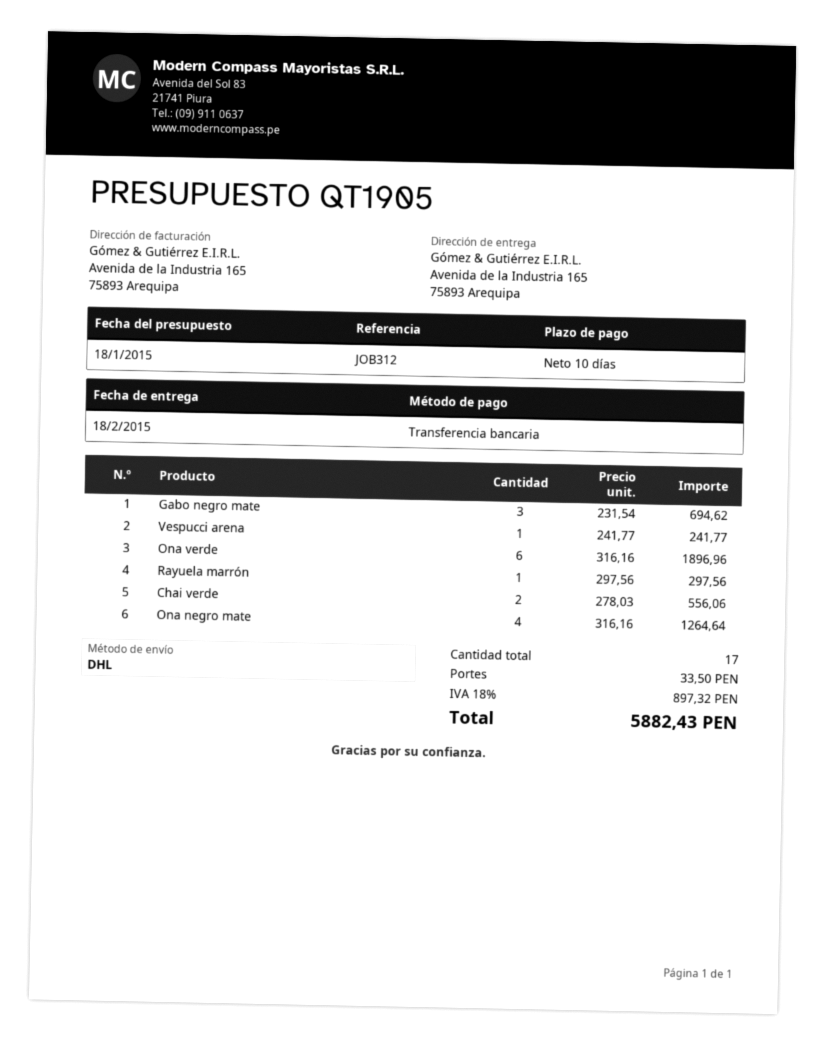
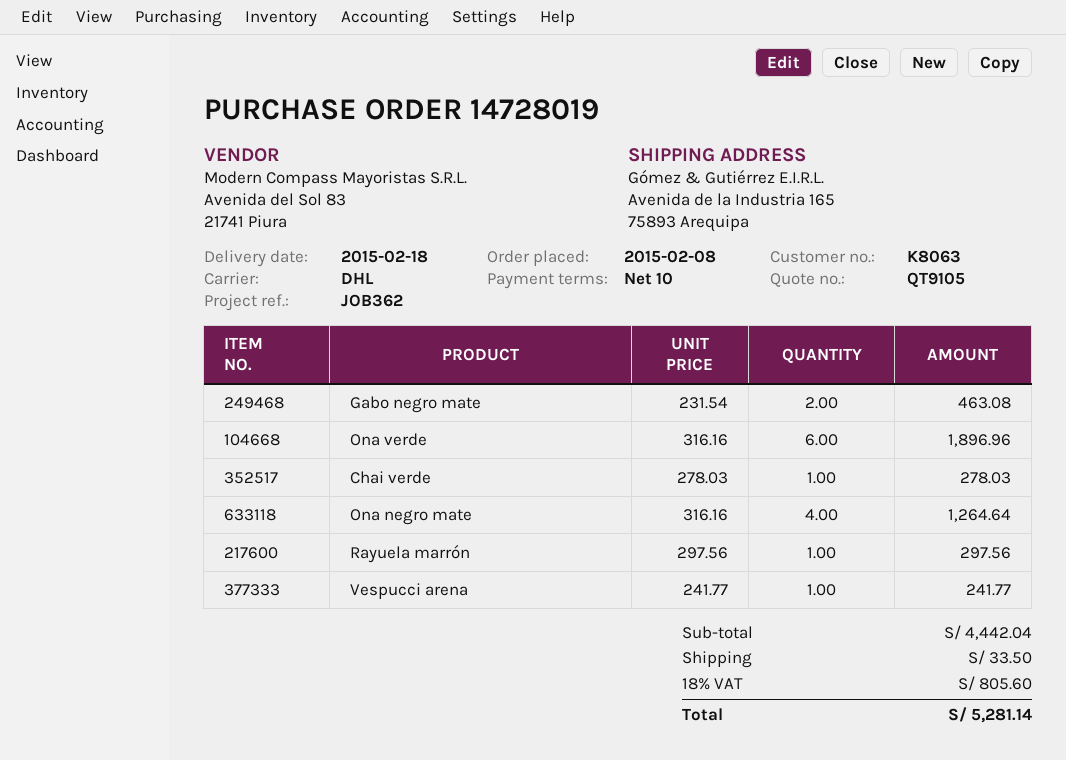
quote number: QT1905 -> QT9105
reference: JOB312 -> JOB362
Gabo negro mate: 3 x 231.54 = 694.62 -> 2 x 231.54 = 463.08
Chai verde: 2 x 278.03 = 556.06 -> 1 x 278.03 = 278.03
tax: 18% = 897.32 -> 18% = 805.60
total: 5882.43 -> 5281.14

